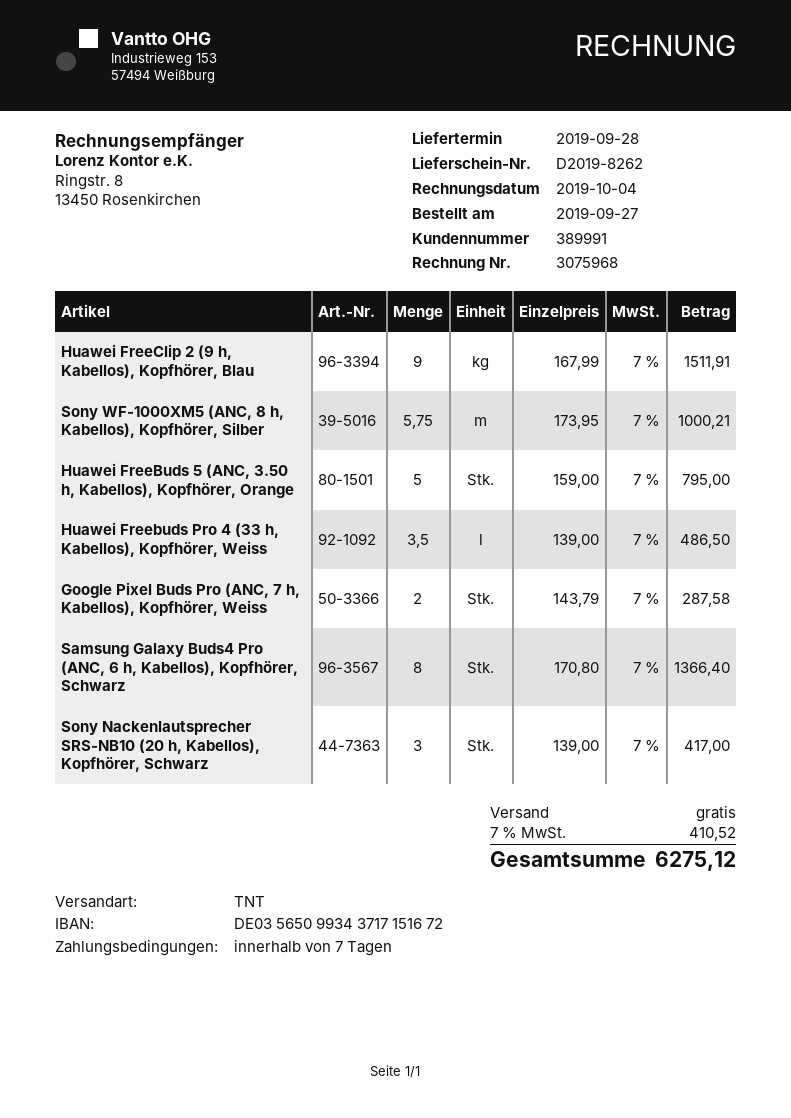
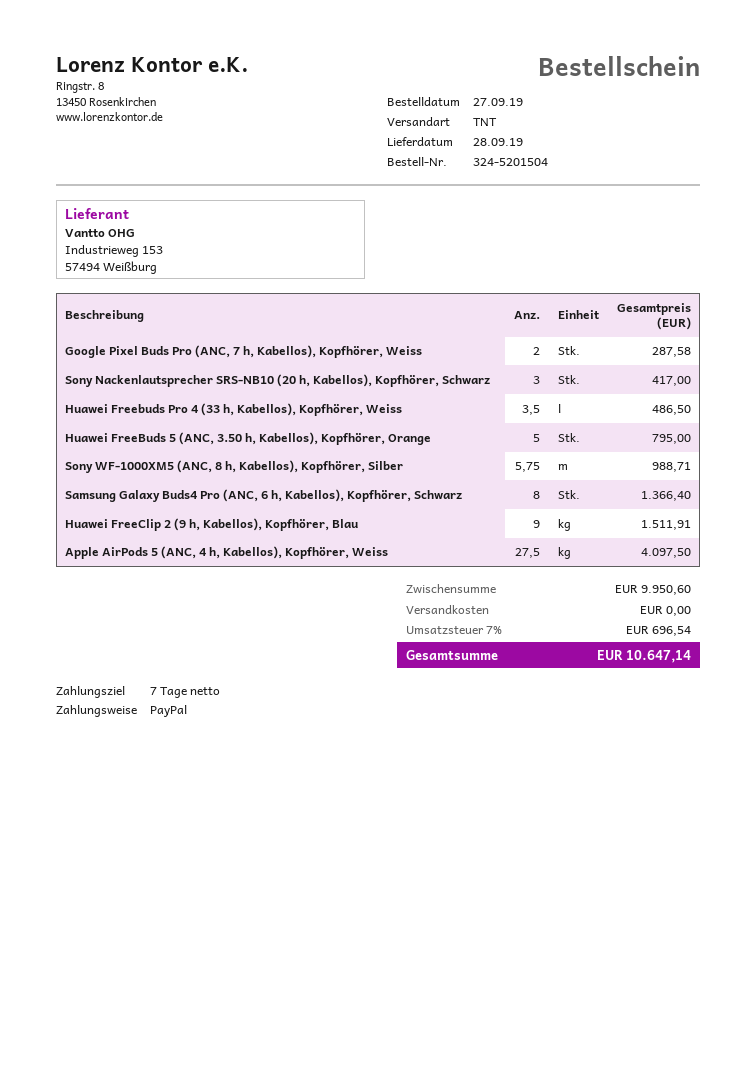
Sony WF-1000XM5 (ANC, 8 h, Kabellos), Kopfhörer, Silber: 5.75 for 1000.21 -> 5.75 for 988.71
Apple AirPods 5 (ANC, 4 h, Kabellos), Kopfhörer, Weiss: none -> 27.5 for 4097.50
tax: 7% = 410.52 -> 7% = 696.54
total: 6275.12 -> 10647.14

